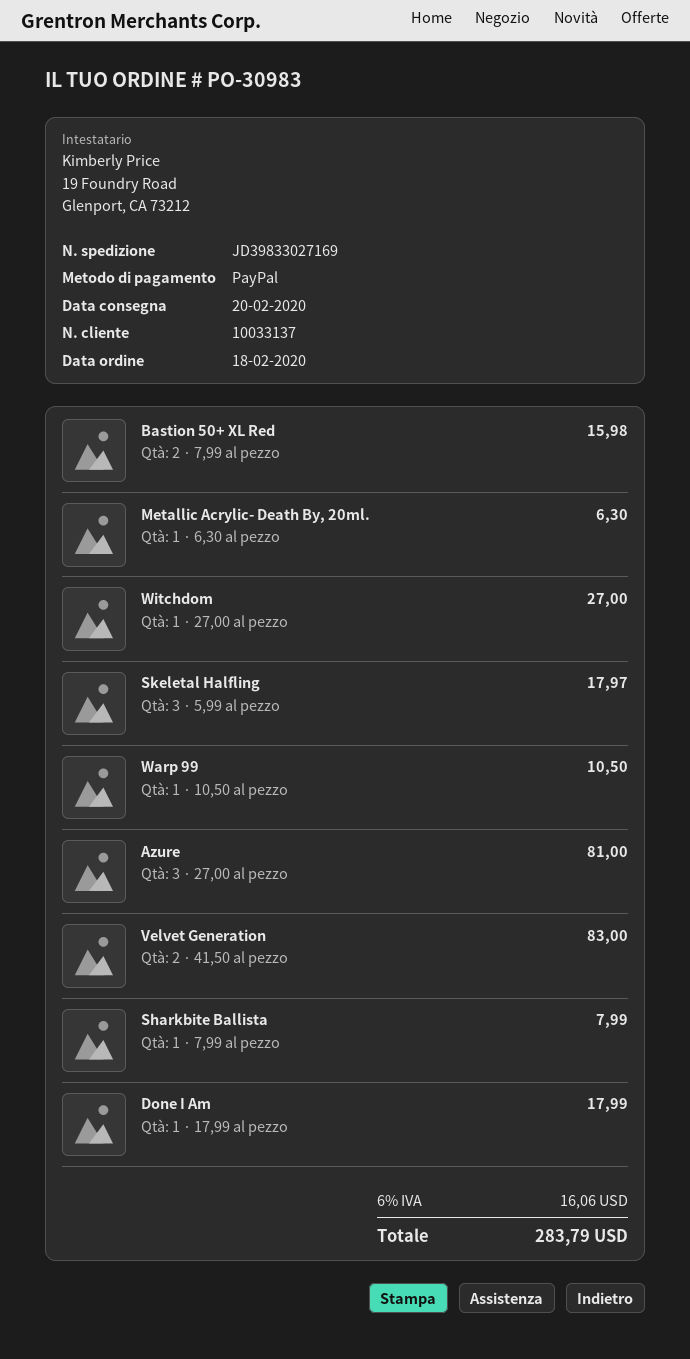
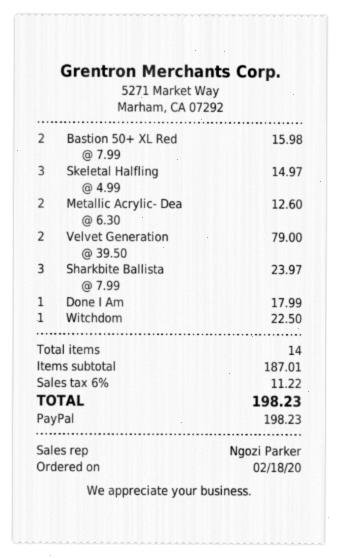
Metallic Acrylic- Death By, 20ml.: 1 x 6.30 = 6.30 -> 2 x 6.30 = 12.60
Witchdom: 1 x 27.00 = 27.00 -> 1 x 22.50 = 22.50
Skeletal Halfling: 3 x 5.99 = 17.97 -> 3 x 4.99 = 14.97
Warp 99: 1 x 10.50 = 10.50 -> none
Azure: 3 x 27.00 = 81.00 -> none
Velvet Generation: 2 x 41.50 = 83.00 -> 2 x 39.50 = 79.00
Sharkbite Ballista: 1 x 7.99 = 7.99 -> 3 x 7.99 = 23.97
tax: 6% = 16.06 -> 6% = 11.22
total: 283.79 -> 198.23

